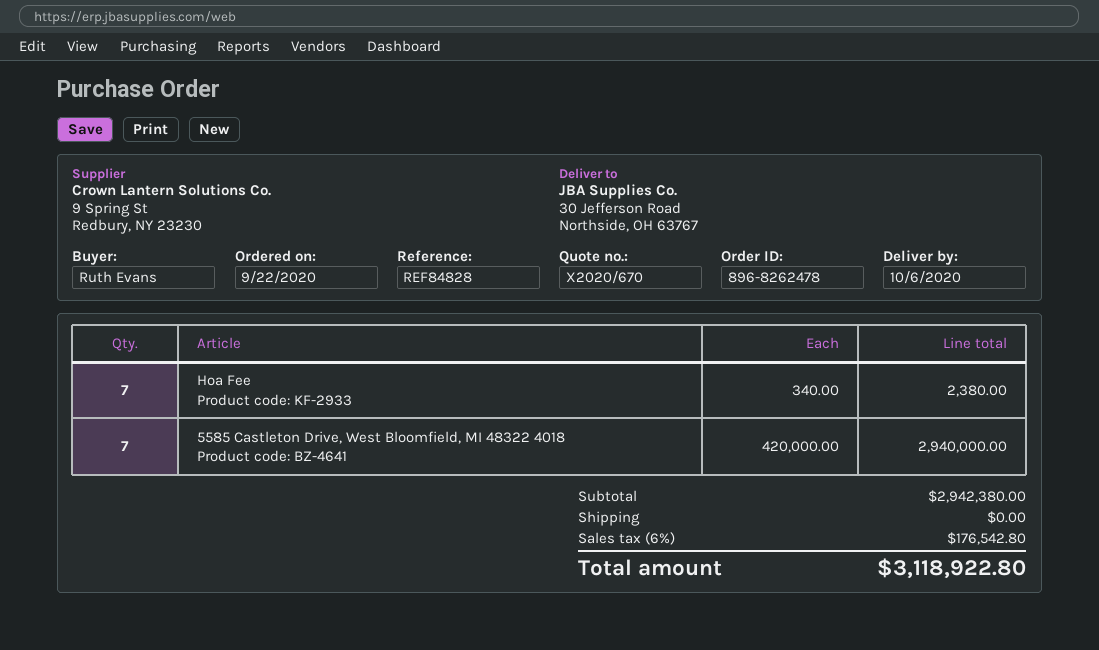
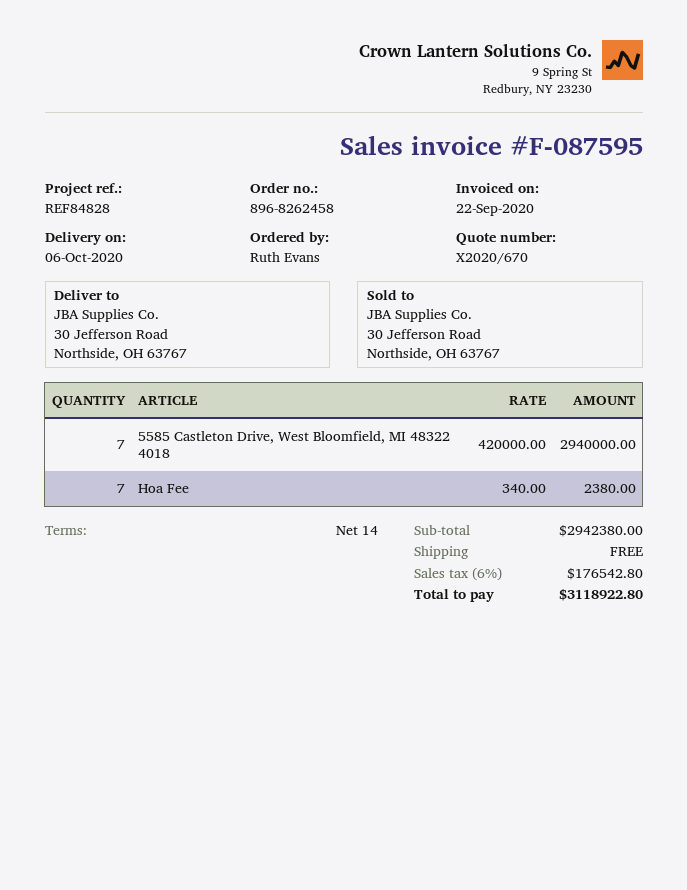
order number: 896-8262478 -> 896-8262458

